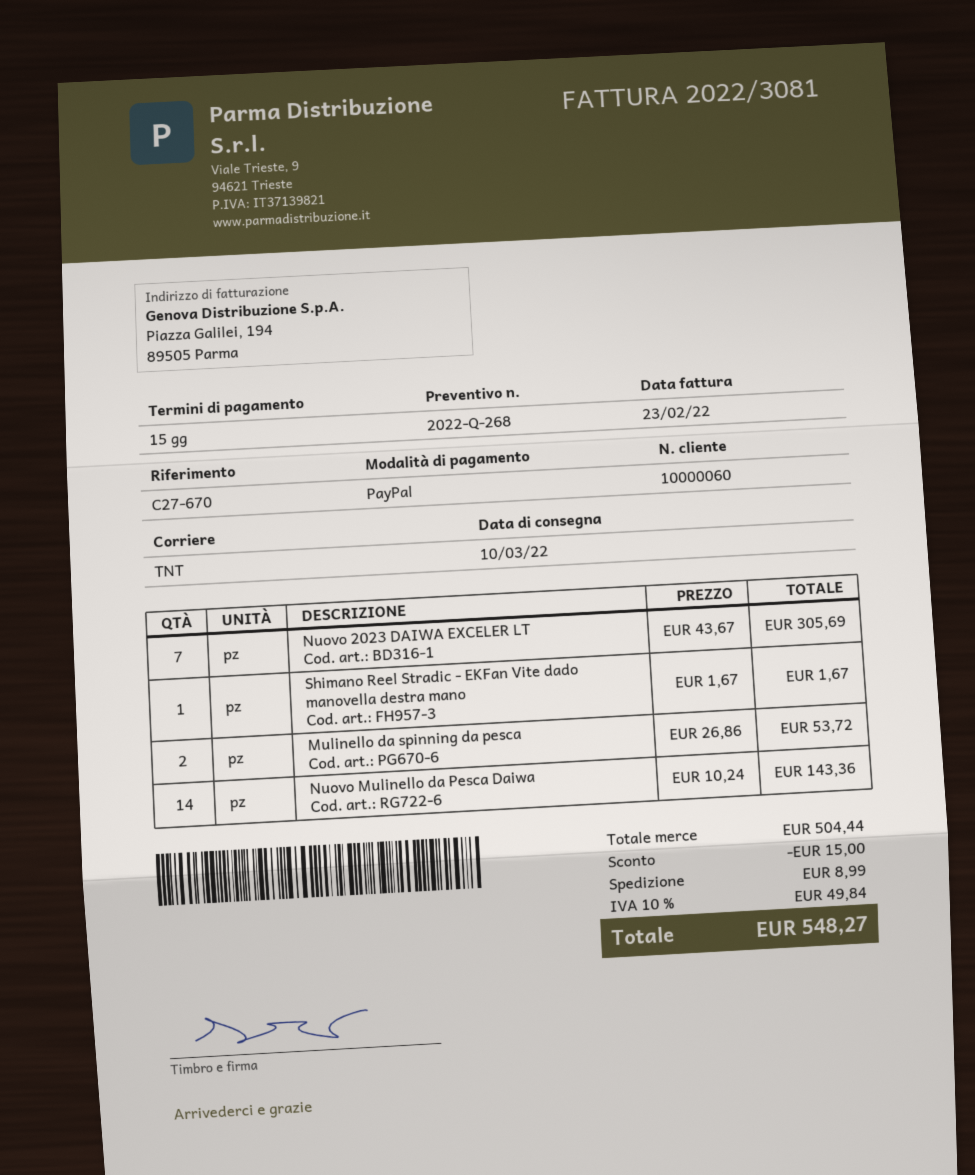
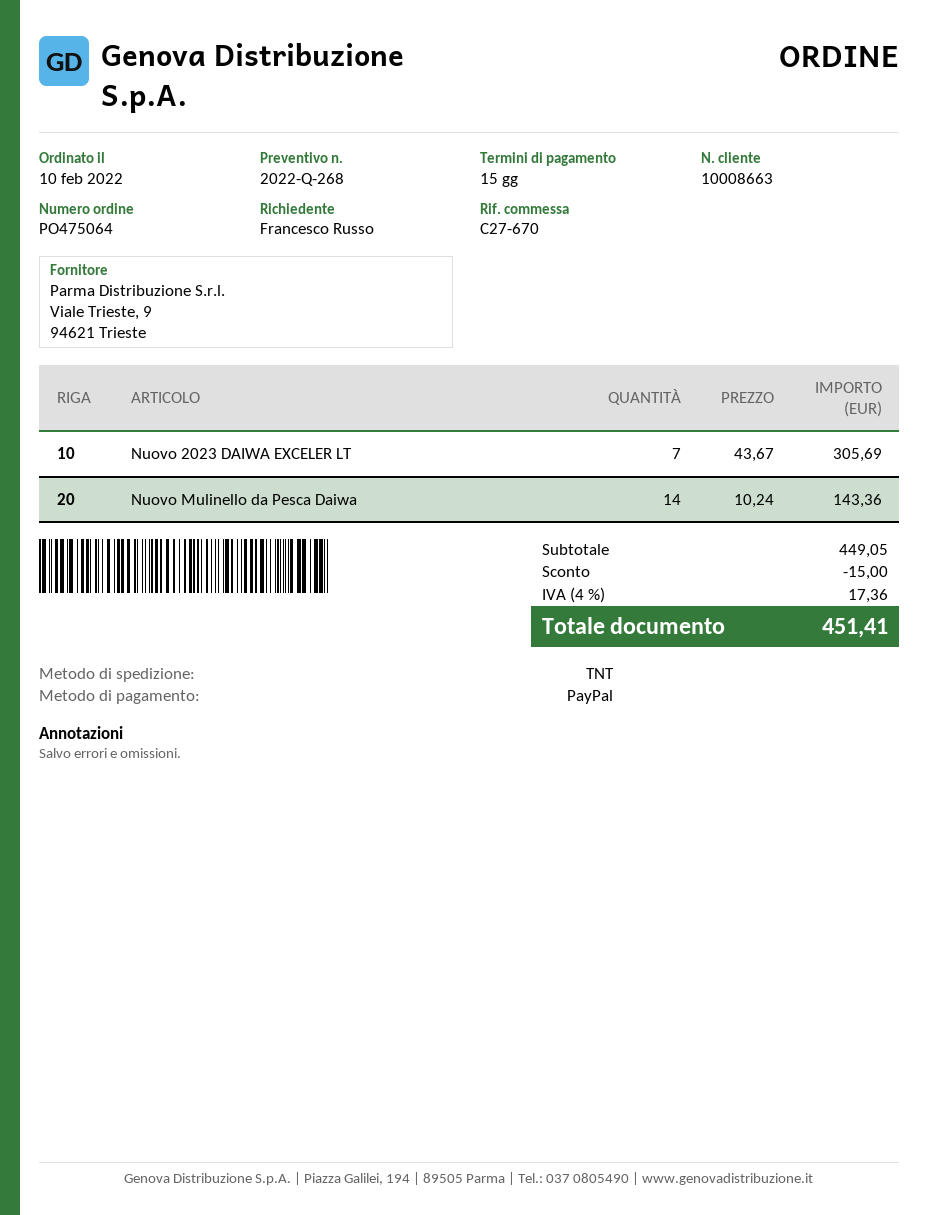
customer number: 10000060 -> 10008663
Shimano Reel Stradic - EKFan Vite dado manovella destra mano: 1 x 1.67 = 1.67 -> none
Mulinello da spinning da pesca: 2 x 26.86 = 53.72 -> none
subtotal: 504.44 -> 449.05
shipping: 8.99 -> none
tax: 10% = 49.84 -> 4% = 17.36
total: 548.27 -> 451.41

